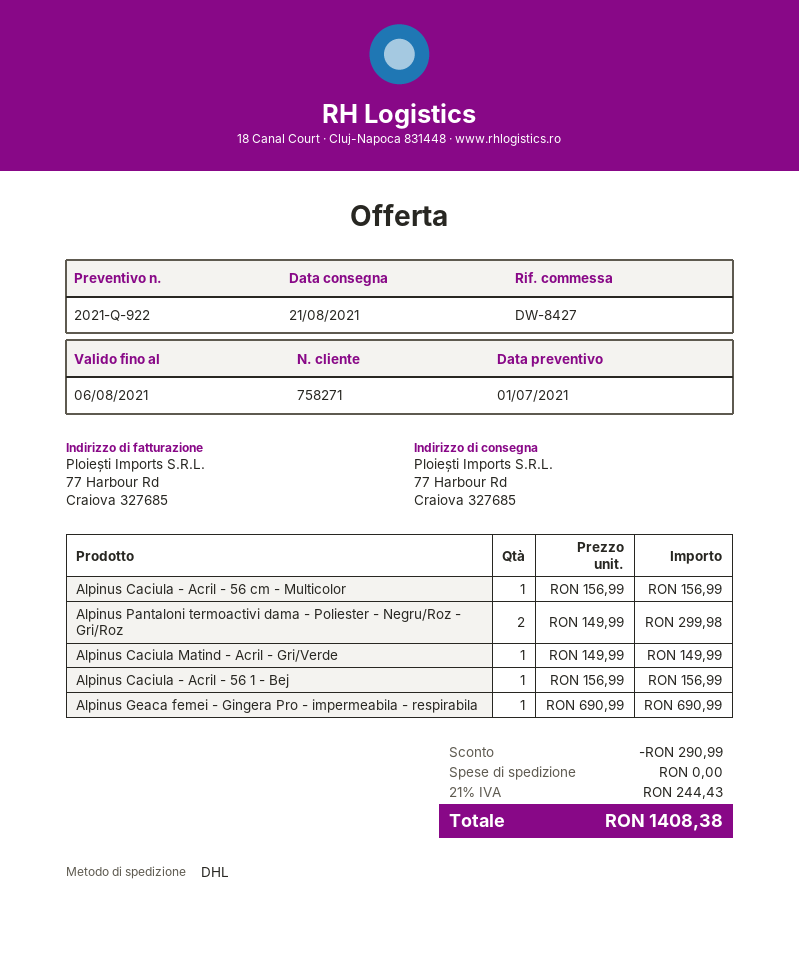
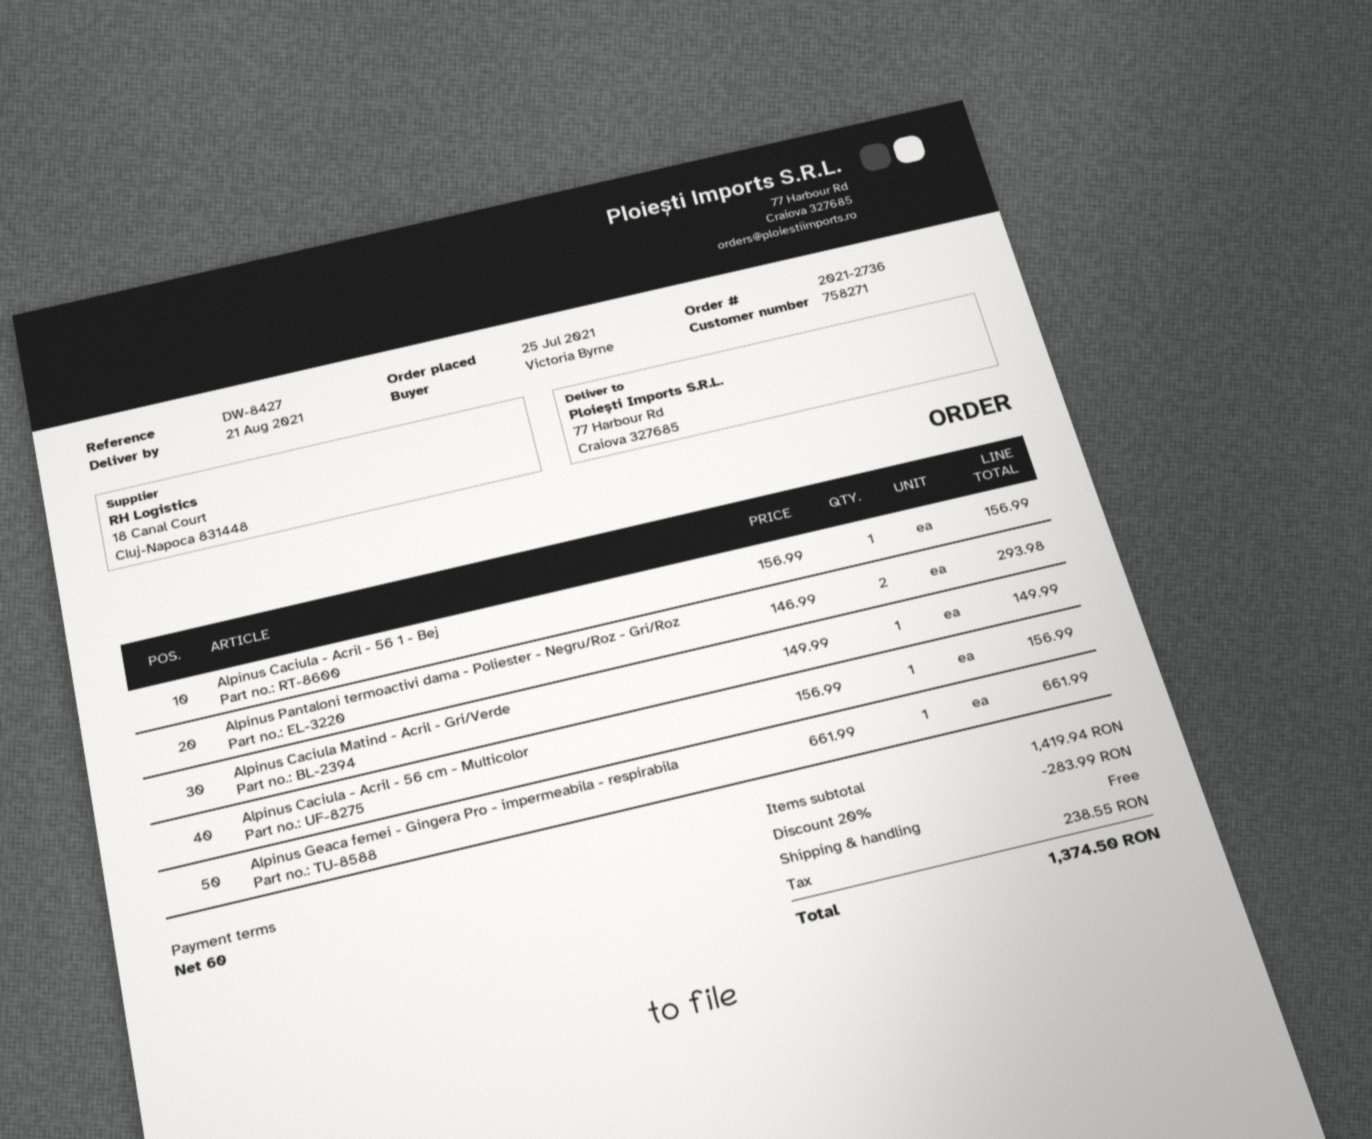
Alpinus Pantaloni termoactivi dama - Poliester - Negru/Roz - Gri/Roz: 2 x 149.99 = 299.98 -> 2 x 146.99 = 293.98
Alpinus Geaca femei - Gingera Pro - impermeabila - respirabila: 1 x 690.99 = 690.99 -> 1 x 661.99 = 661.99
discount: 290.99 -> 283.99
tax: 244.43 -> 238.55
total: 1408.38 -> 1374.50

